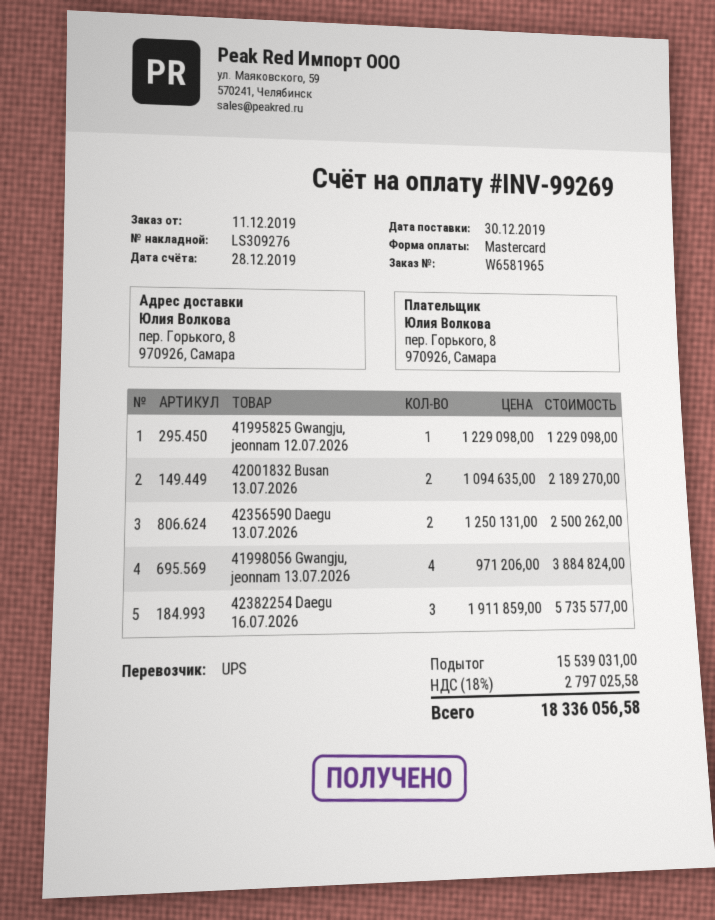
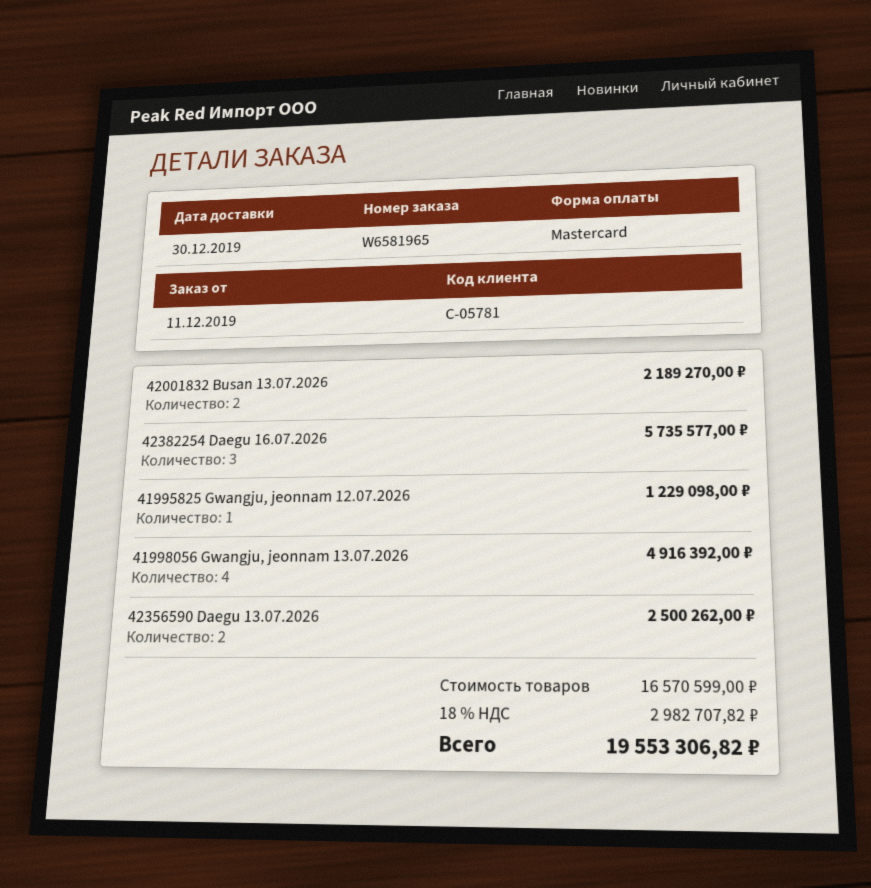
41998056 Gwangju, jeonnam 13.07.2026: 4 for 3884824.00 -> 4 for 4916392.00
subtotal: 15539031.00 -> 16570599.00
tax: 18% = 2797025.58 -> 18% = 2982707.82
total: 18336056.58 -> 19553306.82

